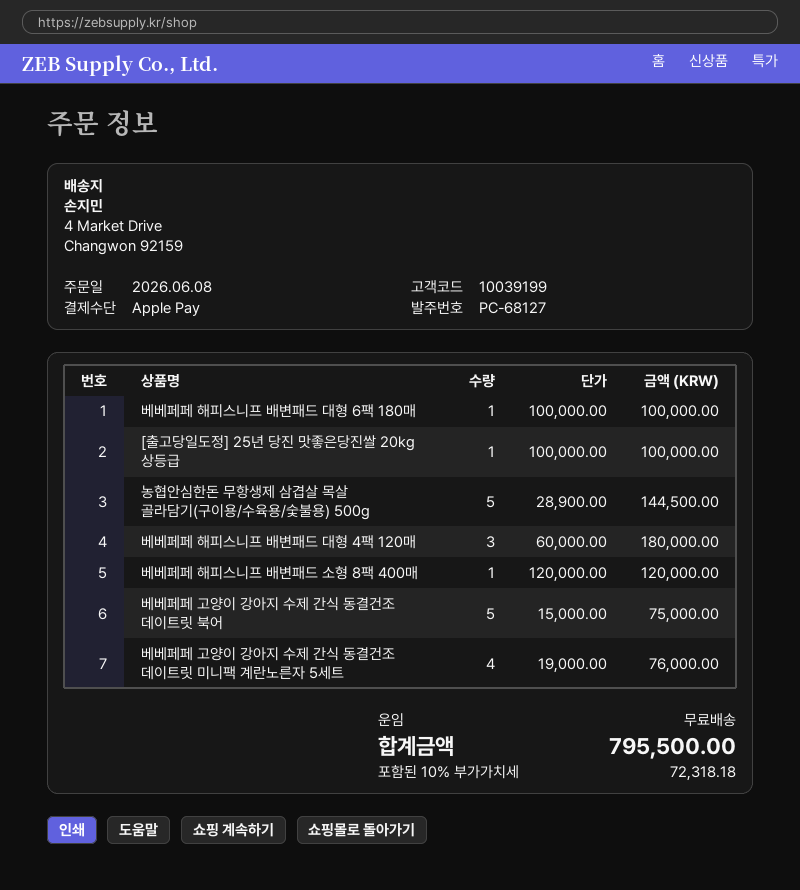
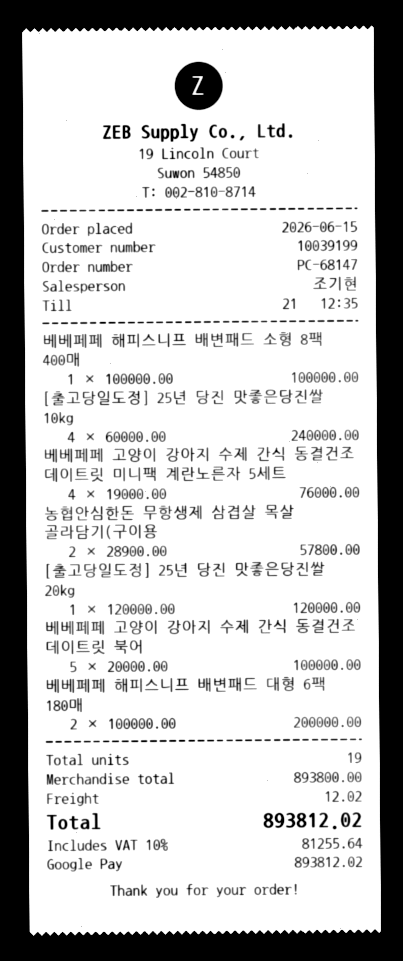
order number: PC-68127 -> PC-68147
order date: 2026-06-08 -> 2026-06-15
payment method: Apple Pay -> Google Pay
베베페페 해피스니프 배변패드 대형 6팩 180매: 1 x 100000.00 = 100000.00 -> 2 x 100000.00 = 200000.00
[출고당일도정] 25년 당진 맛좋은당진쌀 20kg 상등급: 1 x 100000.00 = 100000.00 -> 1 x 120000.00 = 120000.00
농협안심한돈 무항생제 삼겹살 목살 골라담기(구이용/수육용/숯불용) 500g: 5 x 28900.00 = 144500.00 -> 2 x 28900.00 = 57800.00
베베페페 해피스니프 배변패드 대형 4팩 120매: 3 x 60000.00 = 180000.00 -> none
베베페페 해피스니프 배변패드 소형 8팩 400매: 1 x 120000.00 = 120000.00 -> 1 x 100000.00 = 100000.00
베베페페 고양이 강아지 수제 간식 동결건조 데이트릿 북어: 5 x 15000.00 = 75000.00 -> 5 x 20000.00 = 100000.00
[출고당일도정] 25년 당진 맛좋은당진쌀 10kg: none -> 4 x 60000.00 = 240000.00
shipping: 0.00 -> 12.02
tax: 10% = 72318.18 -> 10% = 81255.64
total: 795500.00 -> 893812.02

